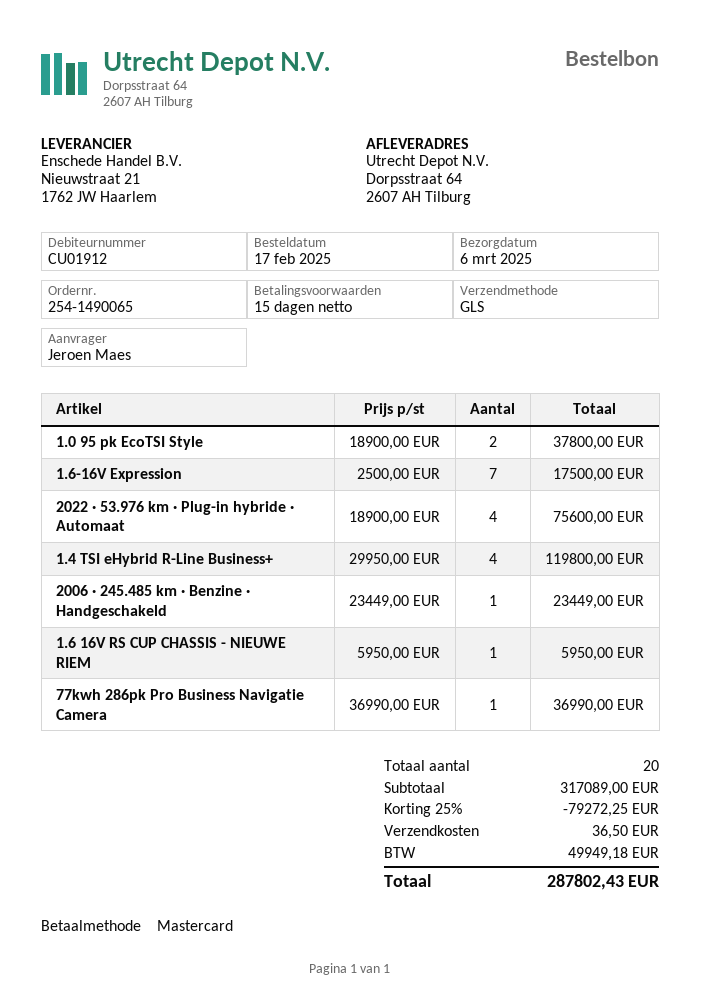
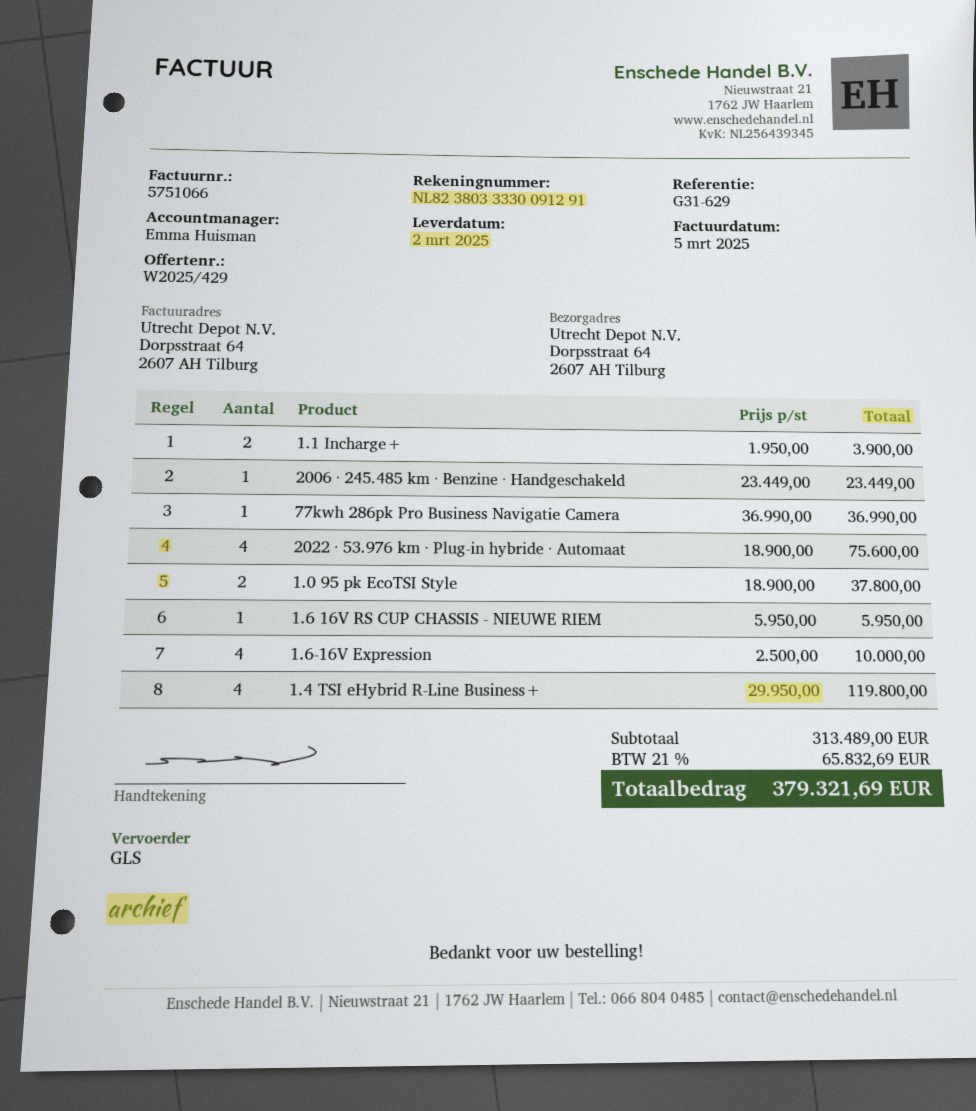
delivery date: 2025-03-06 -> 2025-03-02
1.6-16V Expression: 7 x 2500.00 = 17500.00 -> 4 x 2500.00 = 10000.00
1.1 Incharge+: none -> 2 x 1950.00 = 3900.00
subtotal: 317089.00 -> 313489.00
discount: 25% = 79272.25 -> none
shipping: 36.50 -> none
tax: 49949.18 -> 65832.69
total: 287802.43 -> 379321.69

